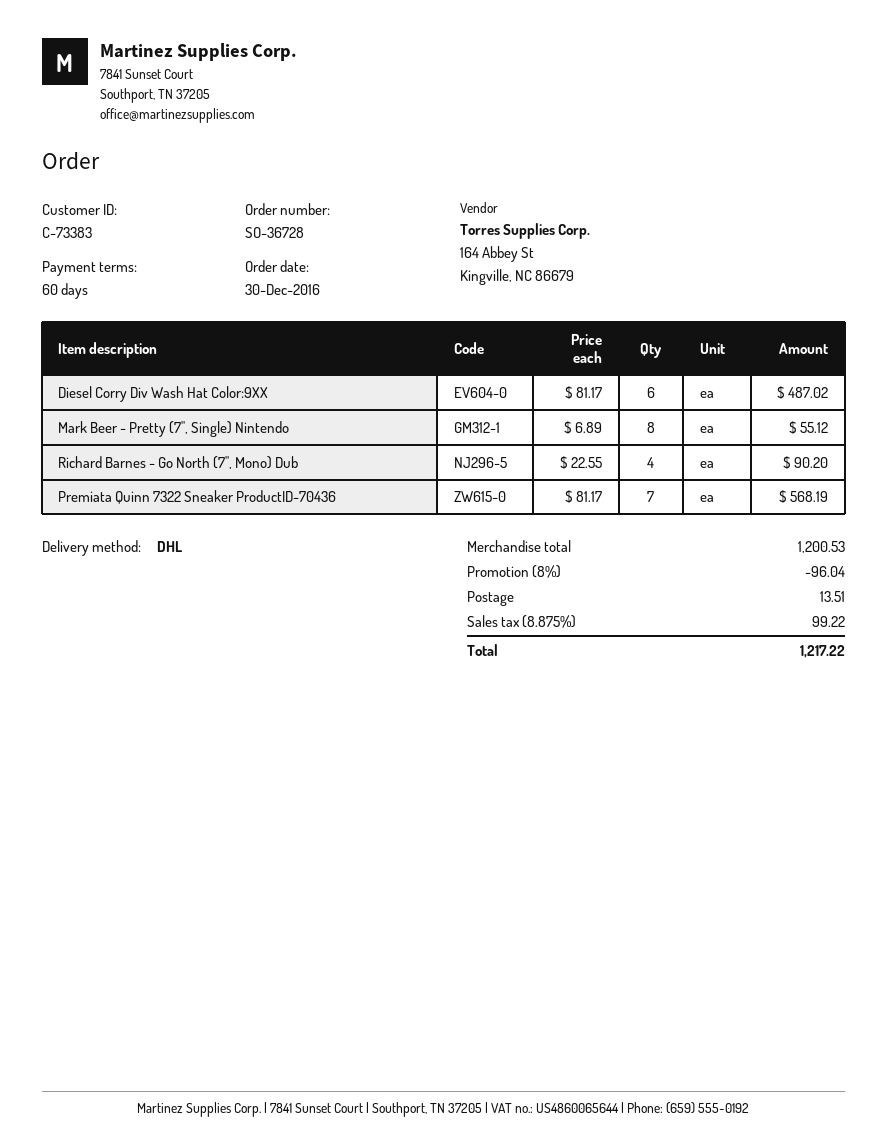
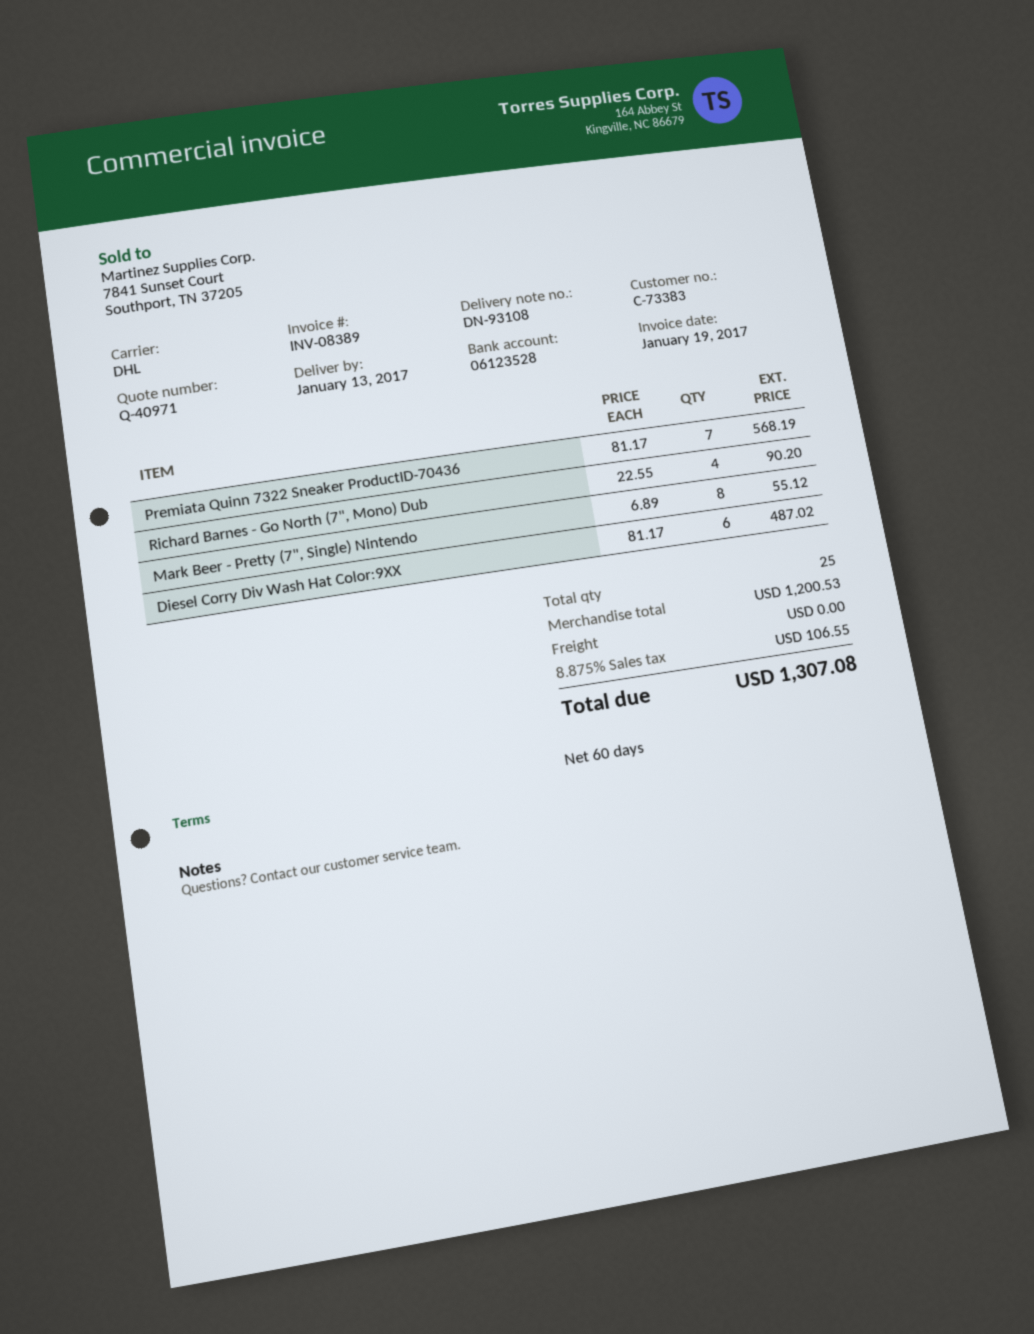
discount: 8% = 96.04 -> none
shipping: 13.51 -> 0.00
tax: 8.875% = 99.22 -> 8.875% = 106.55
total: 1217.22 -> 1307.08

